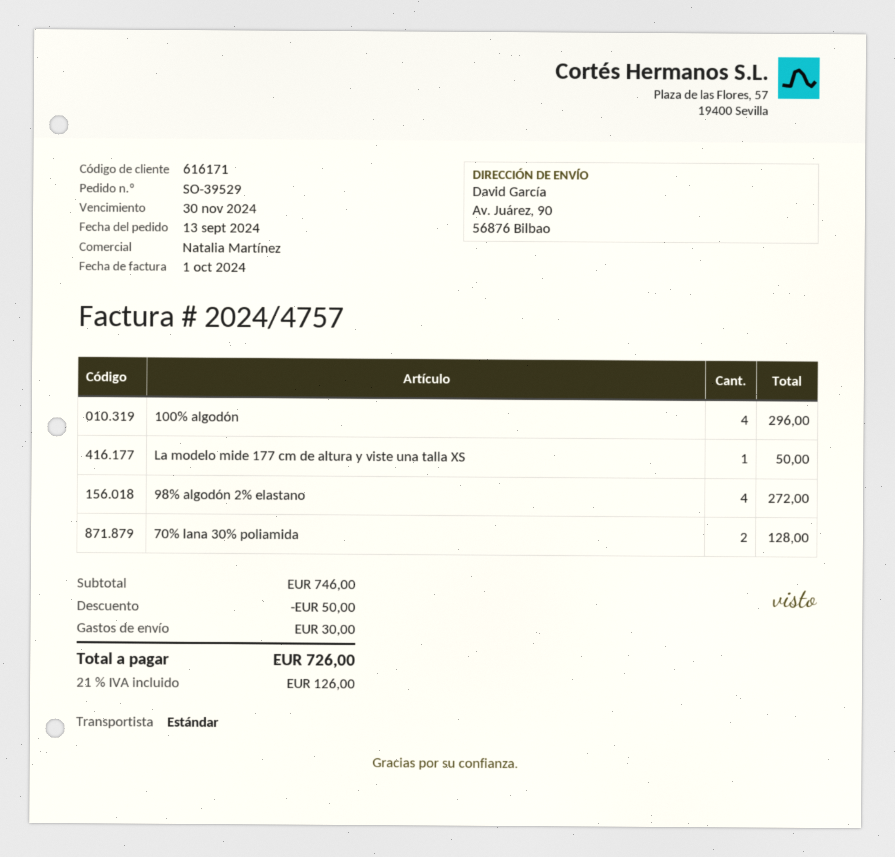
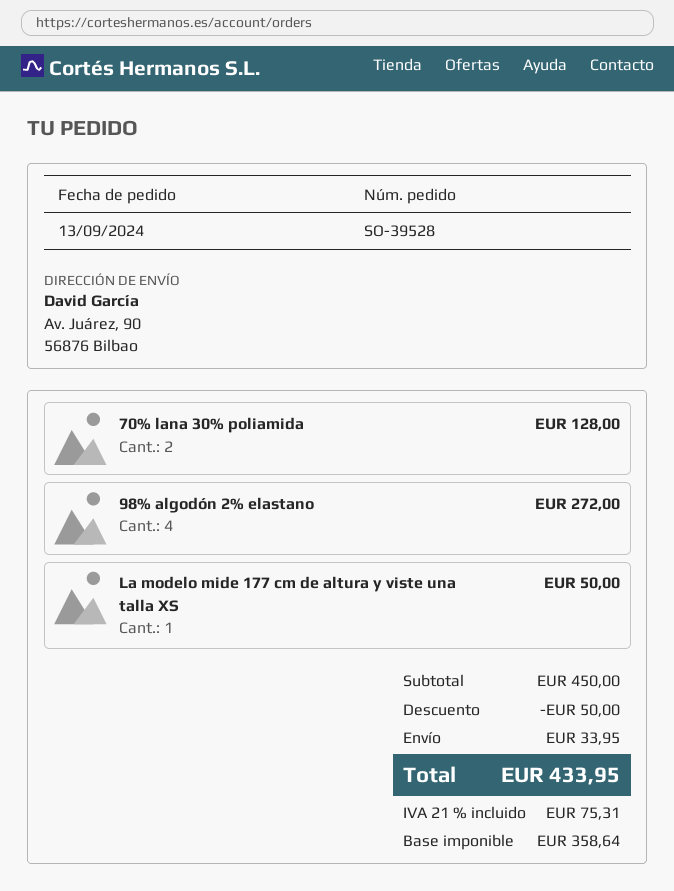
order number: SO-39529 -> SO-39528
100% algodón: 4 for 296.00 -> none
subtotal: 746.00 -> 450.00
shipping: 30.00 -> 33.95
tax: 21% = 126.00 -> 21% = 75.31
total: 726.00 -> 433.95

